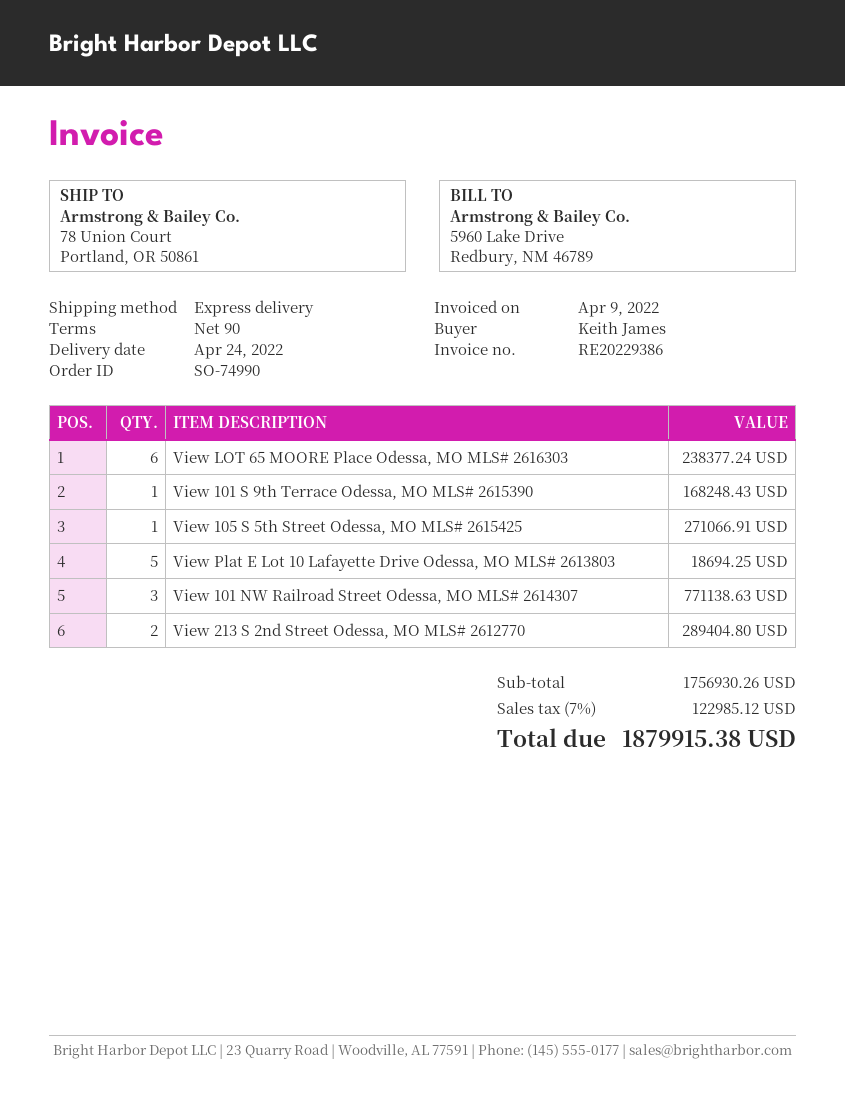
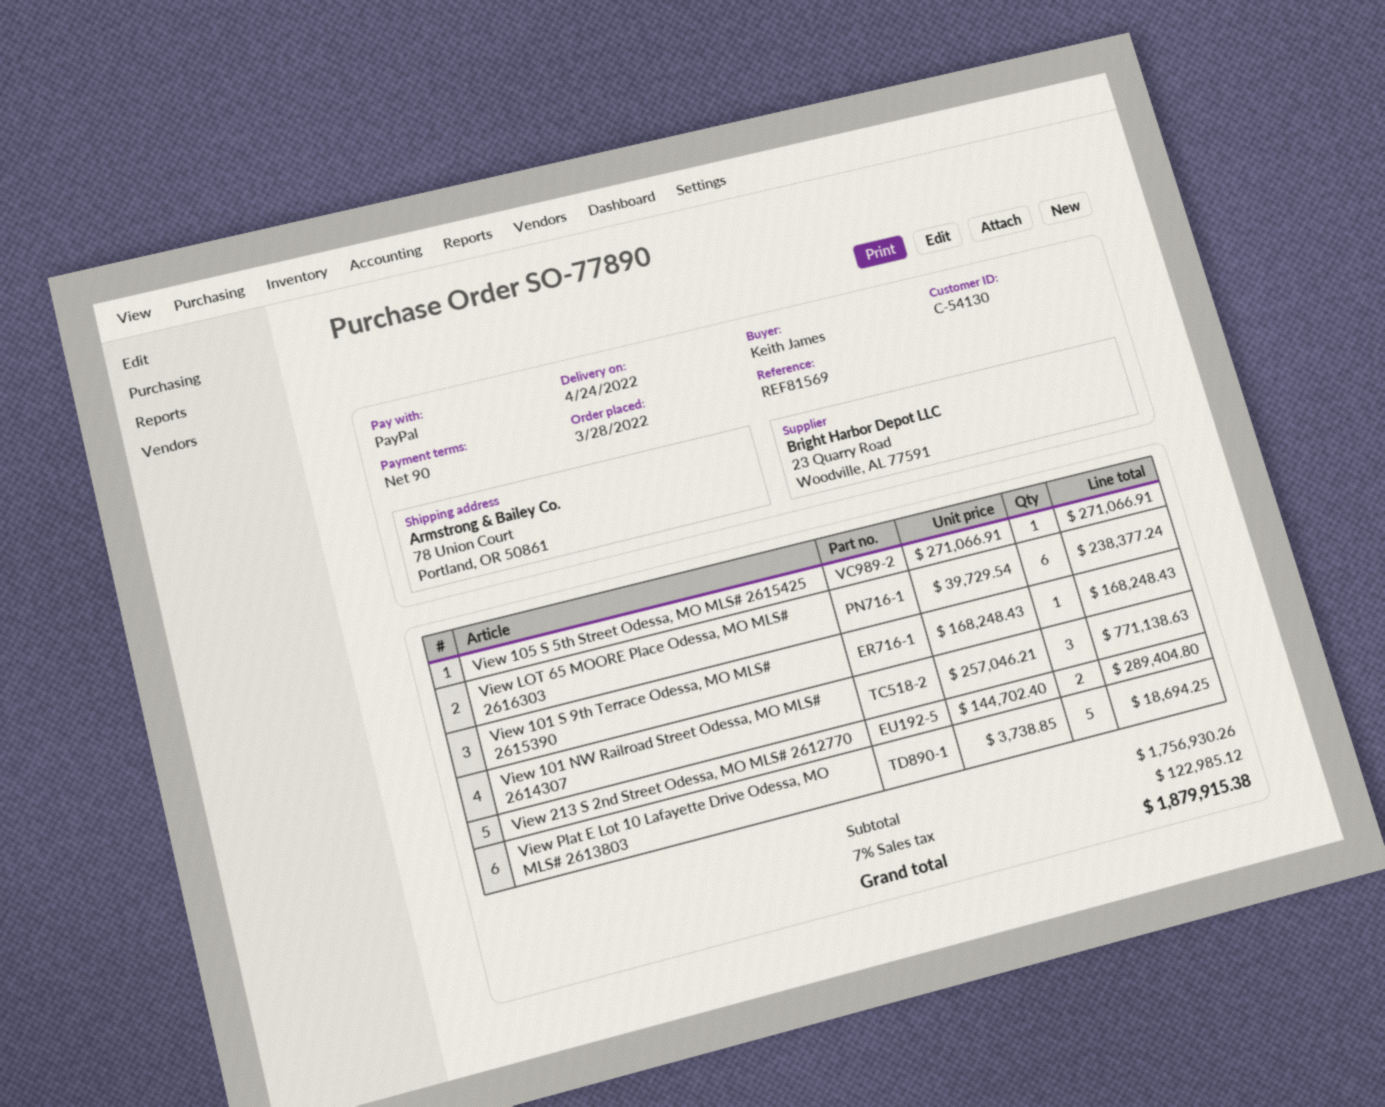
order number: SO-74990 -> SO-77890

